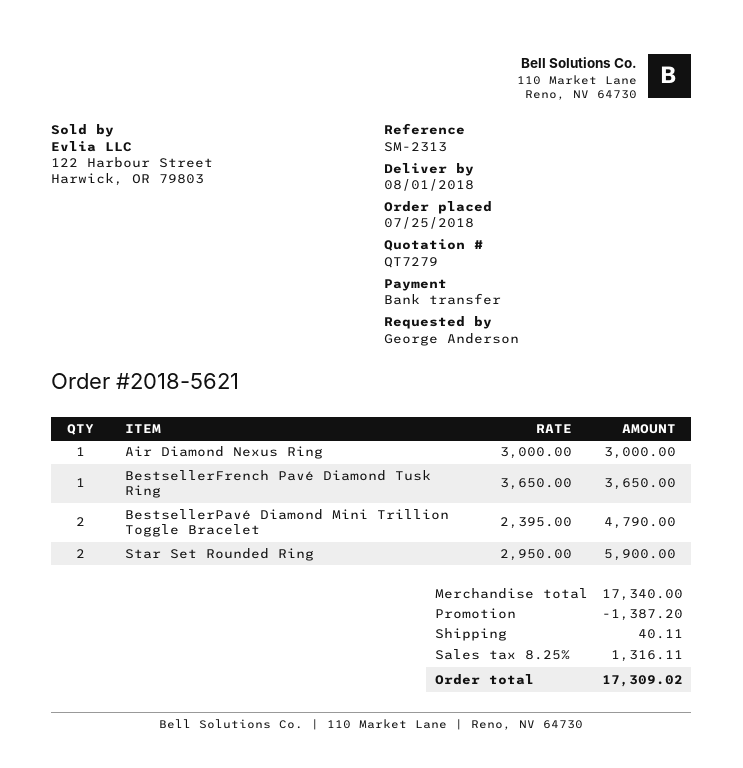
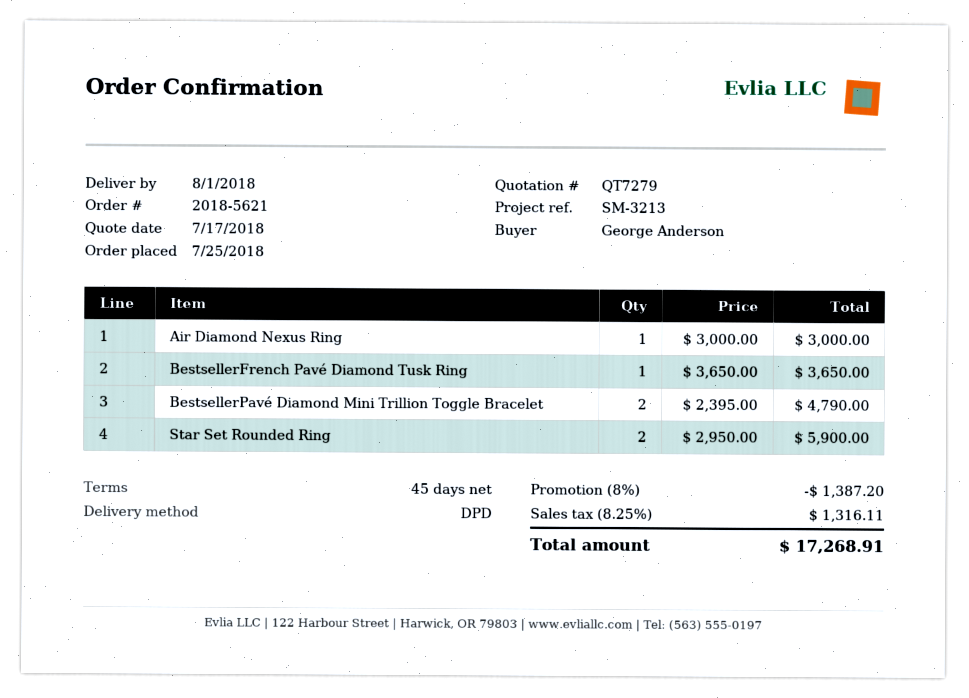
reference: SM-2313 -> SM-3213
shipping: 40.11 -> none
total: 17309.02 -> 17268.91

